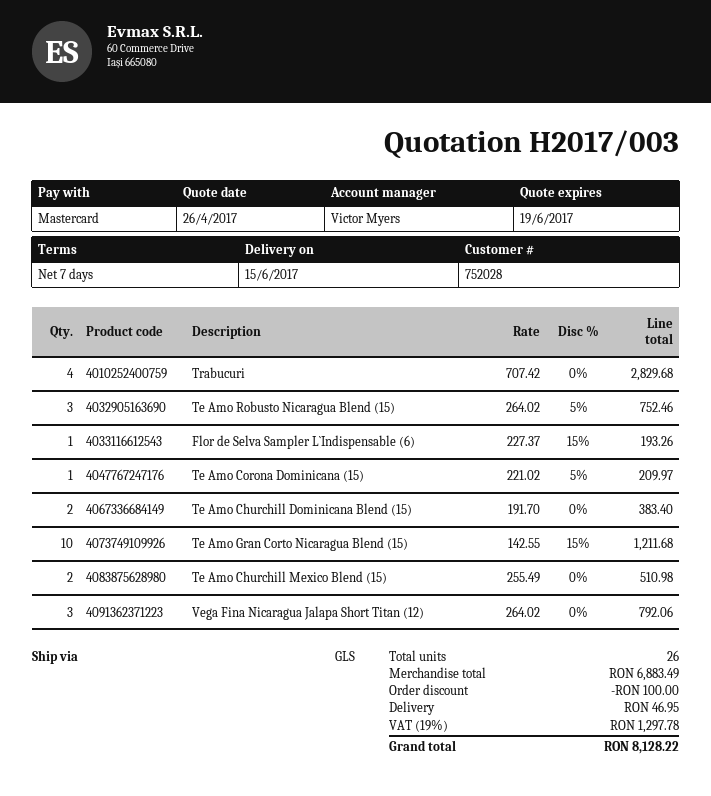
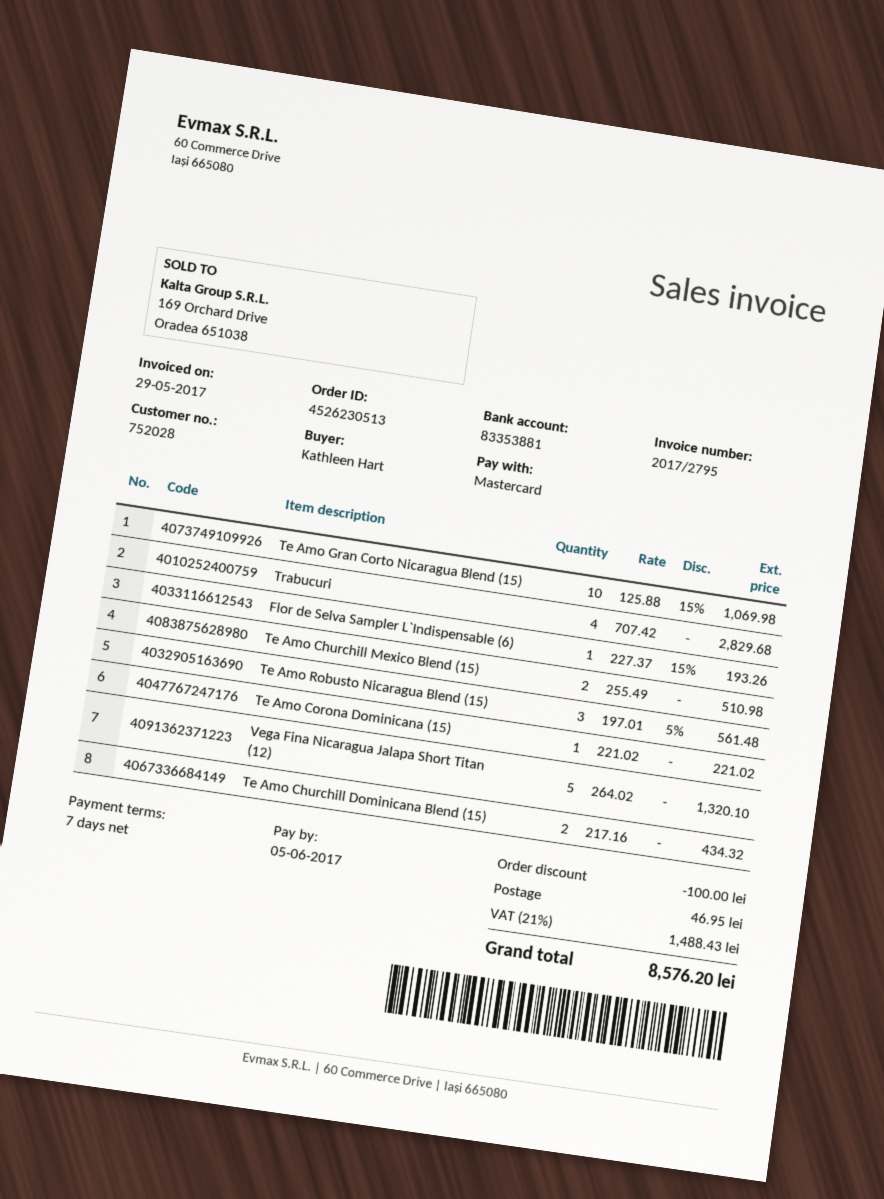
Te Amo Robusto Nicaragua Blend (15): 3 x 264.02 - 5% = 752.46 -> 3 x 197.01 - 5% = 561.48
Te Amo Corona Dominicana (15): 1 x 221.02 - 5% = 209.97 -> 1 x 221.02 = 221.02
Te Amo Churchill Dominicana Blend (15): 2 x 191.70 = 383.40 -> 2 x 217.16 = 434.32
Te Amo Gran Corto Nicaragua Blend (15): 10 x 142.55 - 15% = 1211.68 -> 10 x 125.88 - 15% = 1069.98
Vega Fina Nicaragua Jalapa Short Titan (12): 3 x 264.02 = 792.06 -> 5 x 264.02 = 1320.10
tax: 19% = 1297.78 -> 21% = 1488.43
total: 8128.22 -> 8576.20

